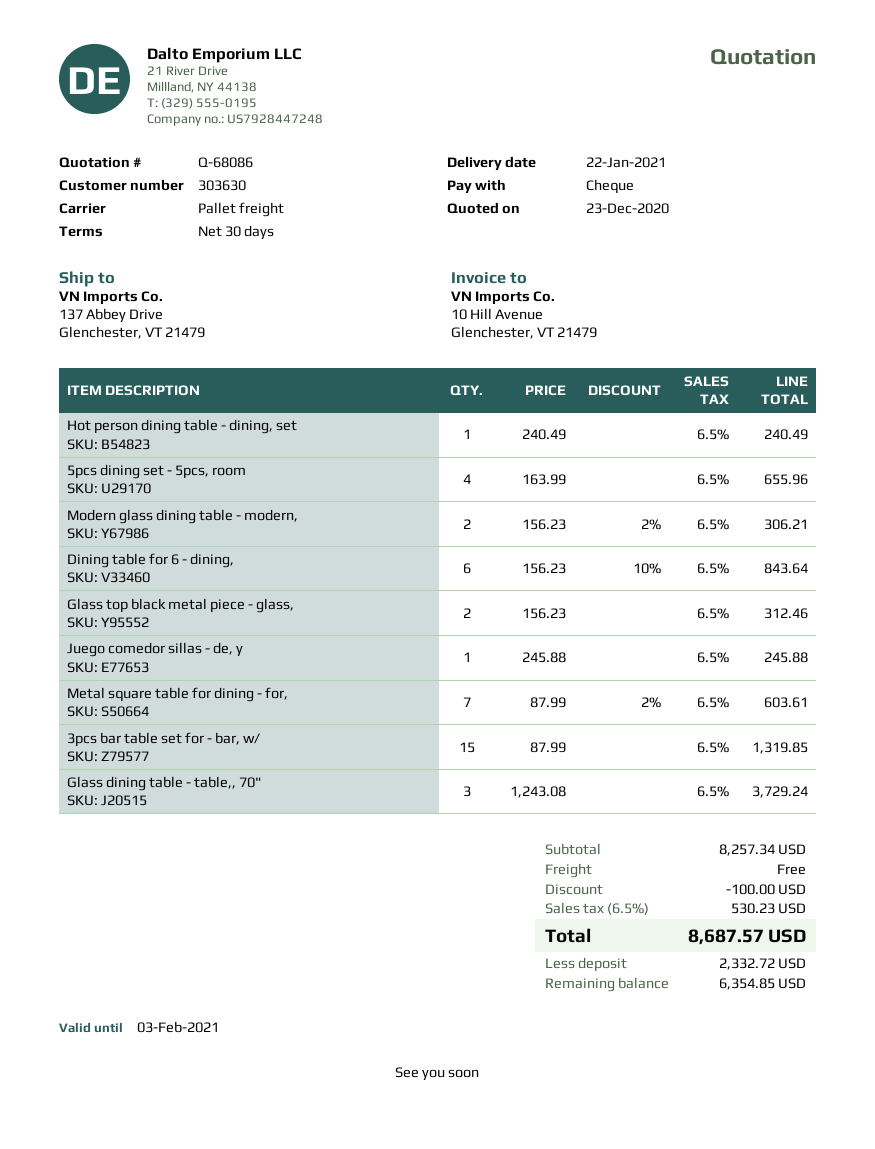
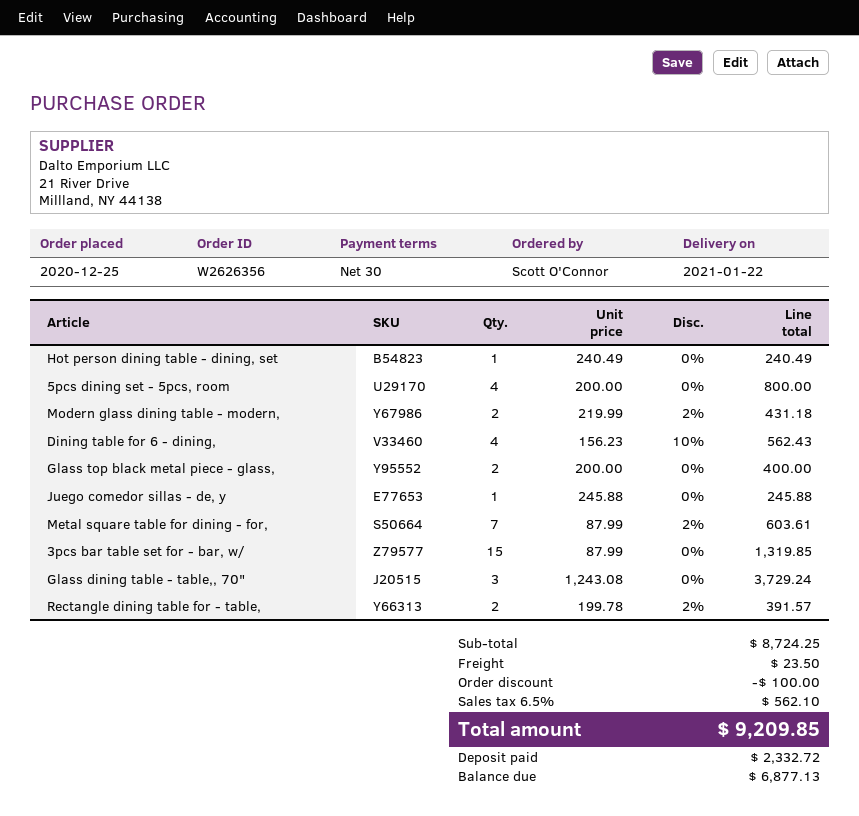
5pcs dining set - 5pcs, room: 4 x 163.99 = 655.96 -> 4 x 200.00 = 800.00
Modern glass dining table - modern,: 2 x 156.23 - 2% = 306.21 -> 2 x 219.99 - 2% = 431.18
Dining table for 6 - dining,: 6 x 156.23 - 10% = 843.64 -> 4 x 156.23 - 10% = 562.43
Glass top black metal piece - glass,: 2 x 156.23 = 312.46 -> 2 x 200.00 = 400.00
Rectangle dining table for - table,: none -> 2 x 199.78 - 2% = 391.57
subtotal: 8257.34 -> 8724.25
shipping: 0.00 -> 23.50
tax: 6.5% = 530.23 -> 6.5% = 562.10
total: 8687.57 -> 9209.85
balance: 6354.85 -> 6877.13

